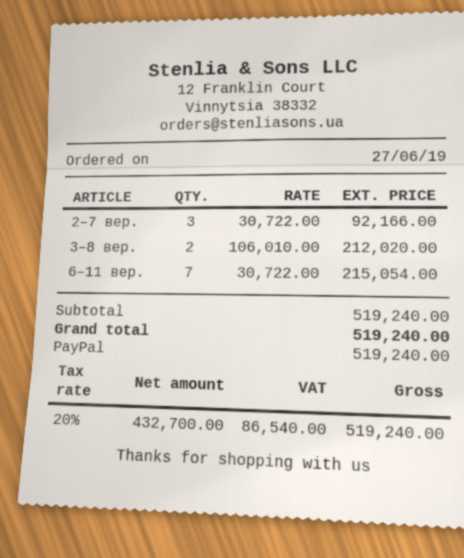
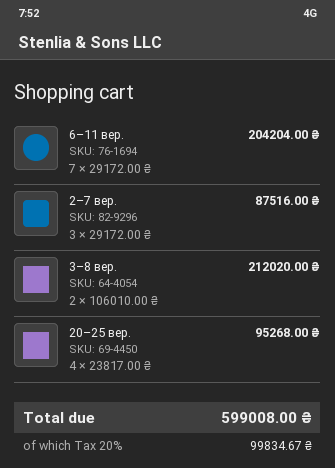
2–7 вер.: 3 x 30722.00 = 92166.00 -> 3 x 29172.00 = 87516.00
6–11 вер.: 7 x 30722.00 = 215054.00 -> 7 x 29172.00 = 204204.00
20–25 вер.: none -> 4 x 23817.00 = 95268.00
tax: 20% = 86540.00 -> 20% = 99834.67
total: 519240.00 -> 599008.00

